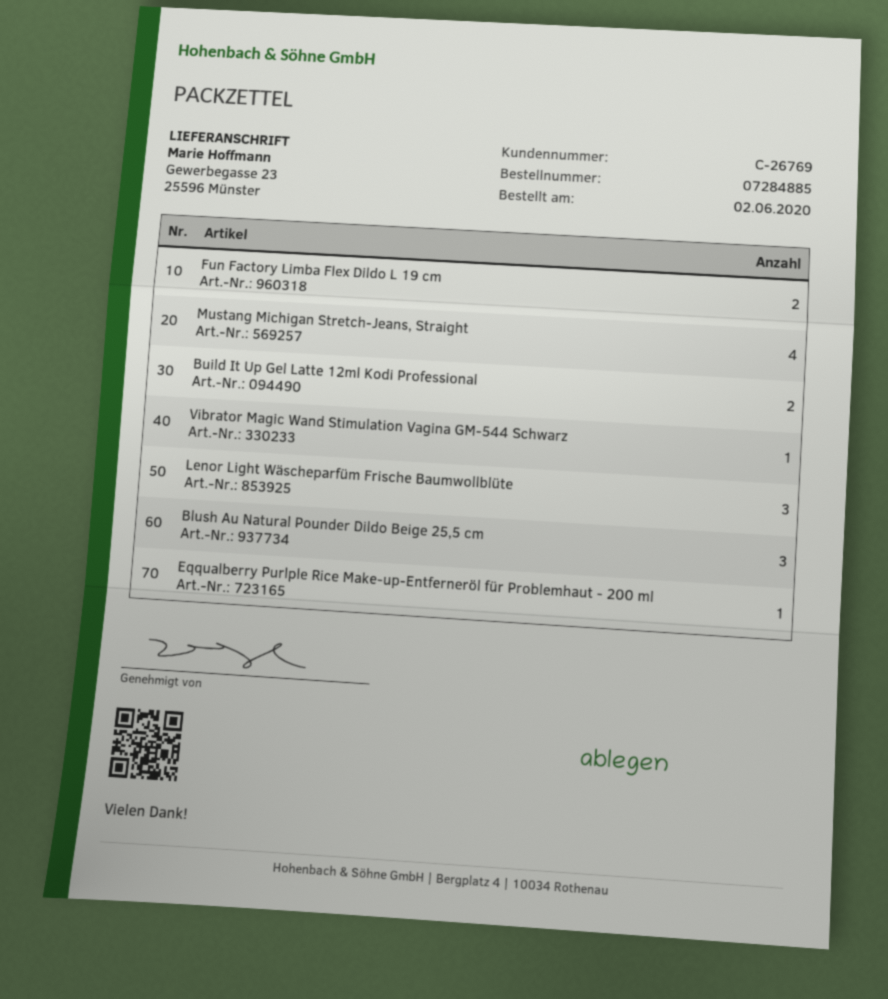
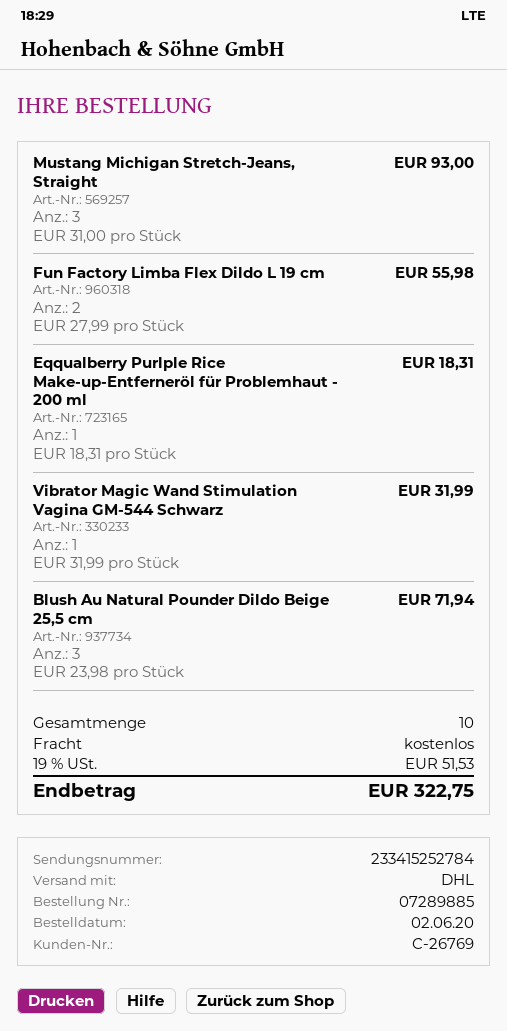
order number: 07284885 -> 07289885
Mustang Michigan Stretch-Jeans, Straight: 4 -> 3
Build It Up Gel Latte 12ml Kodi Professional: 2 -> none
Lenor Light Wäscheparfüm Frische Baumwollblüte: 3 -> none

